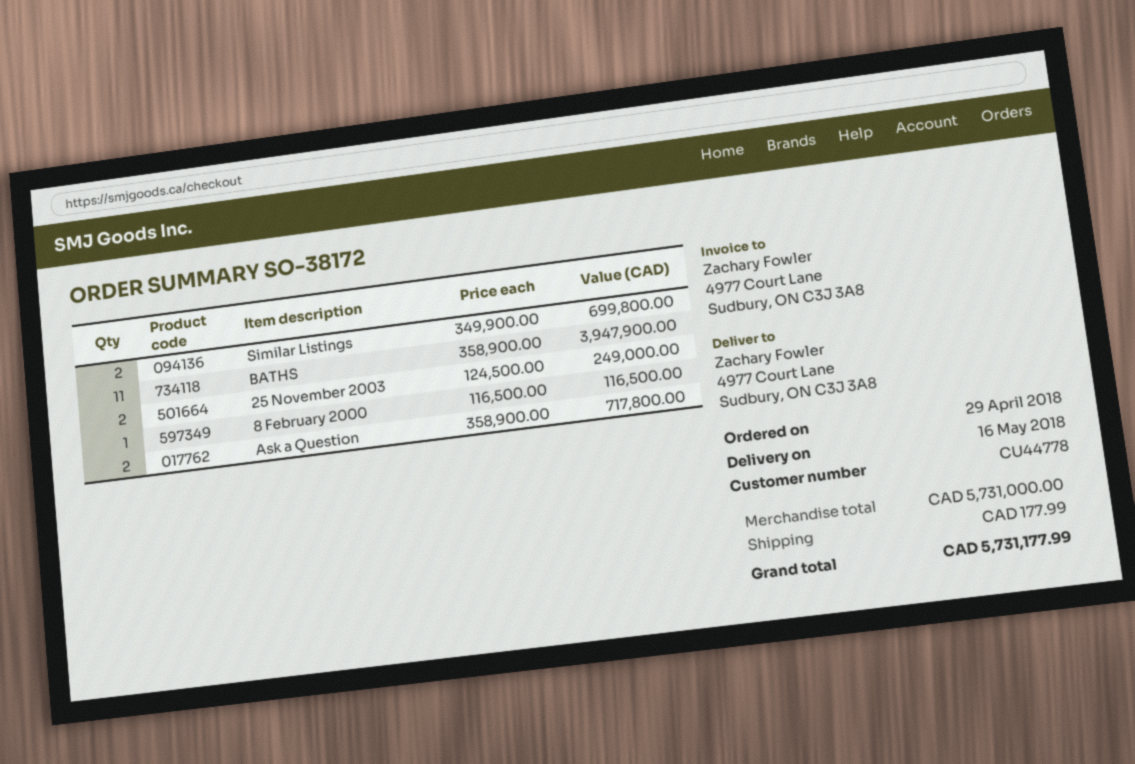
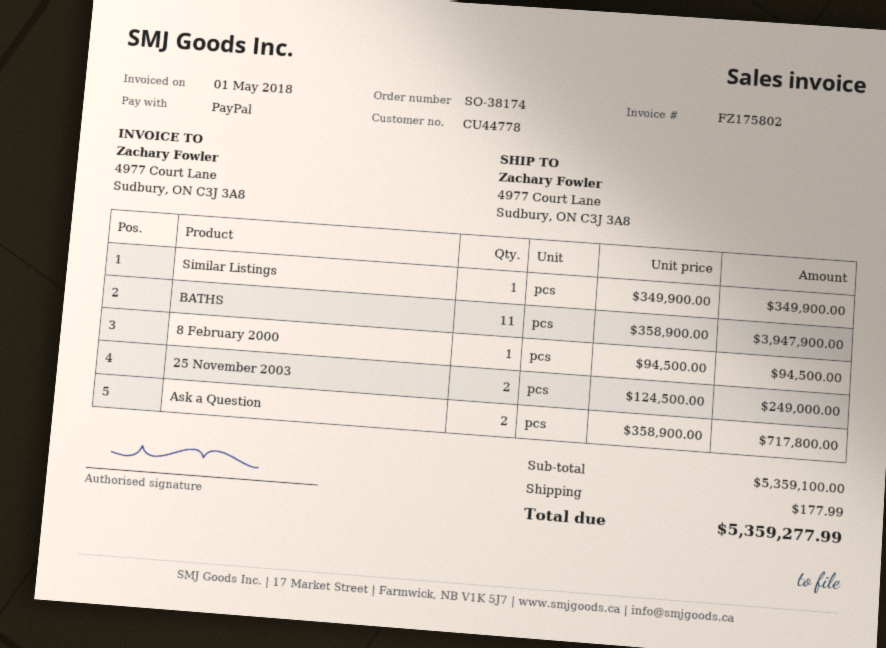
order number: SO-38172 -> SO-38174
Similar Listings: 2 x 349900.00 = 699800.00 -> 1 x 349900.00 = 349900.00
8 February 2000: 1 x 116500.00 = 116500.00 -> 1 x 94500.00 = 94500.00
subtotal: 5731000.00 -> 5359100.00
total: 5731177.99 -> 5359277.99

